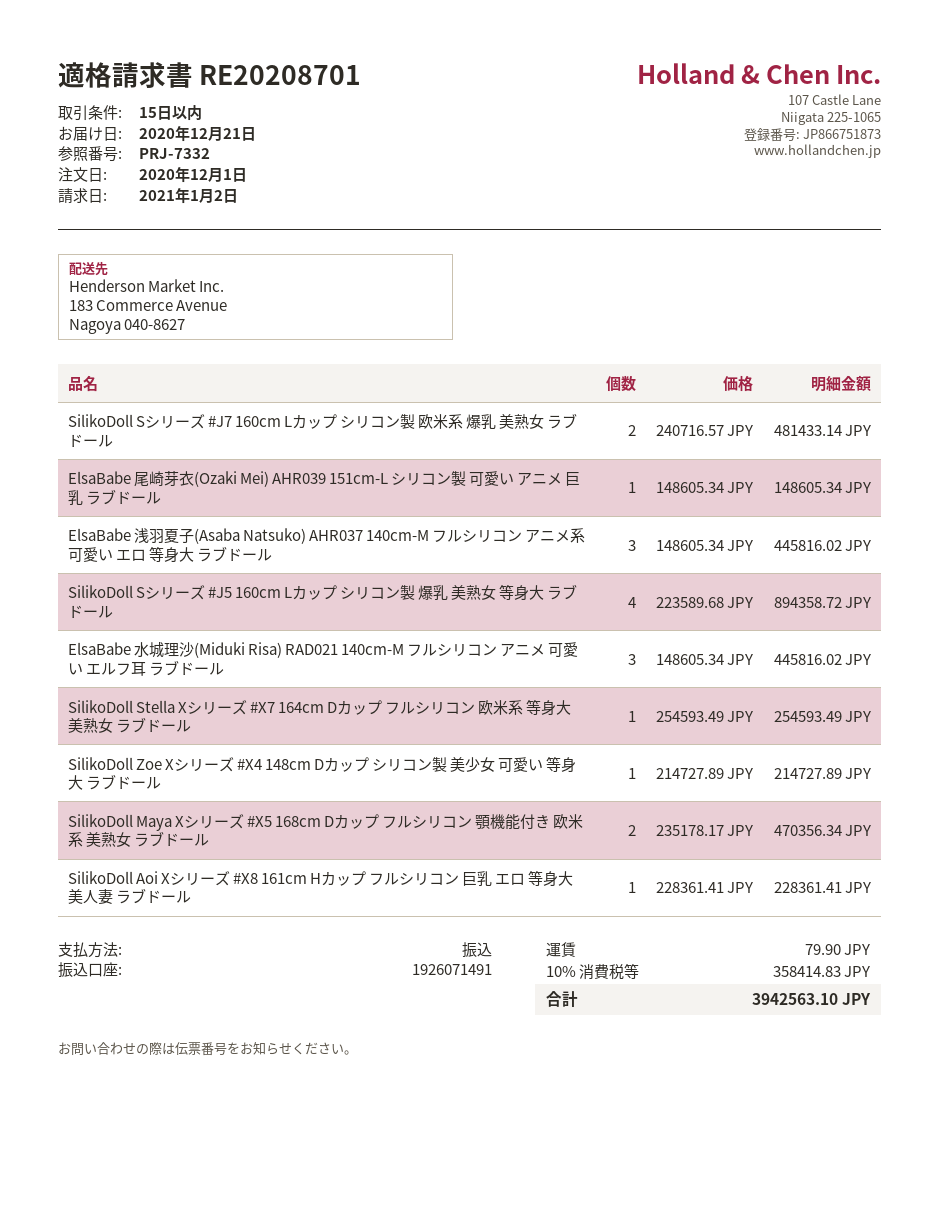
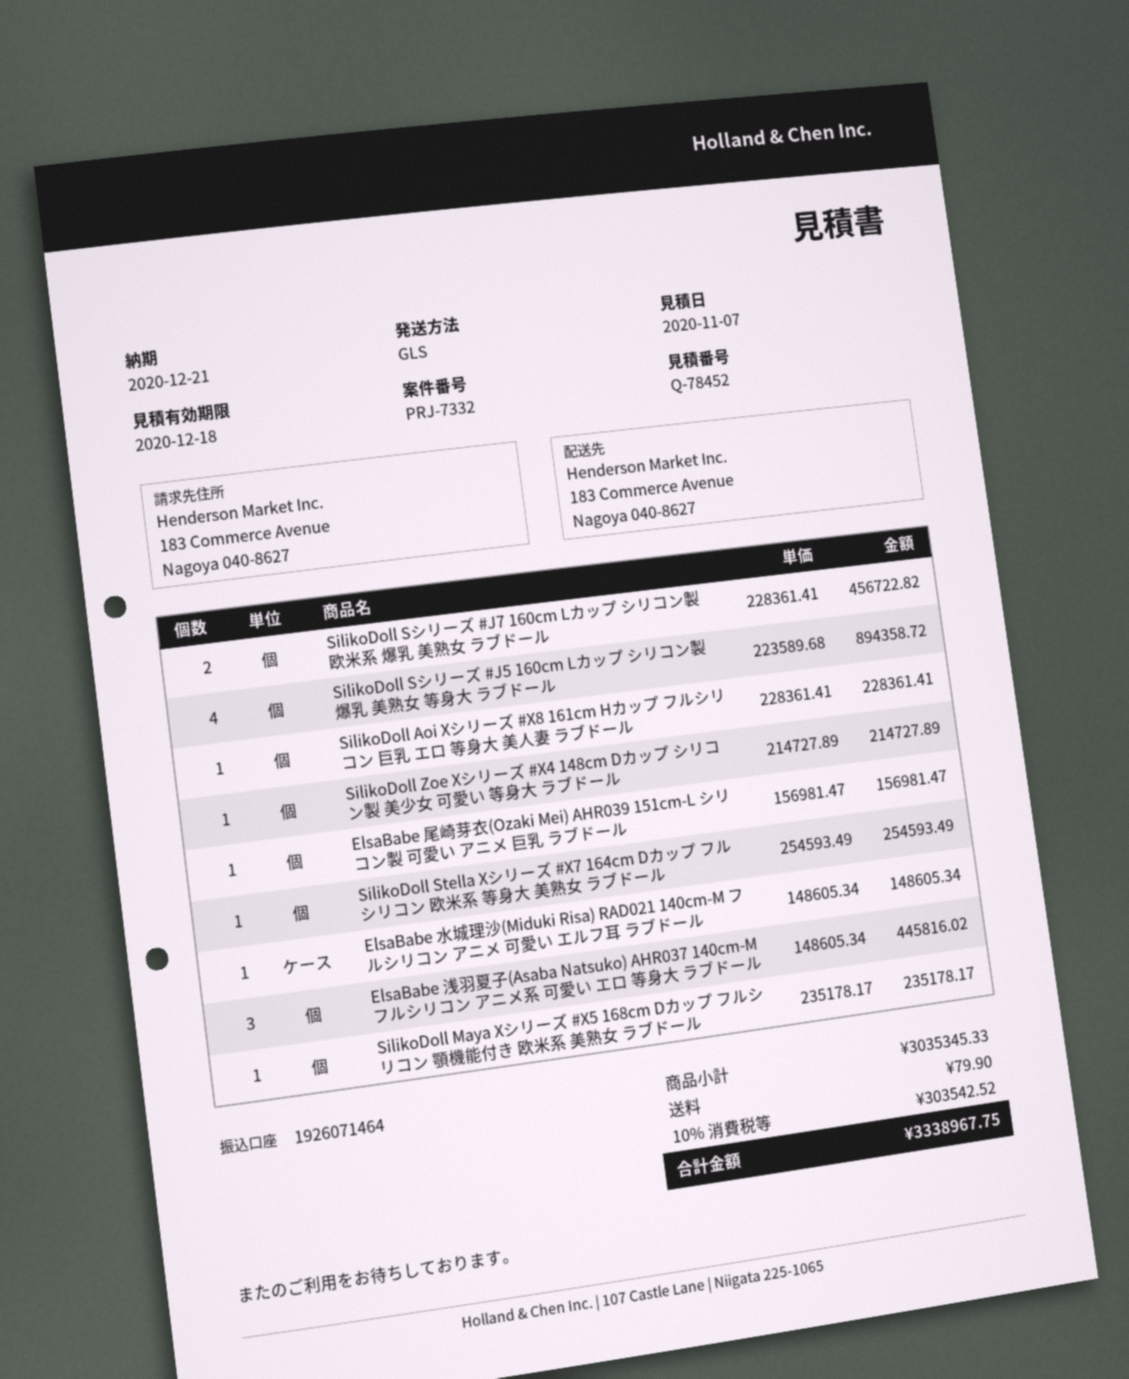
bank account: 1926071491 -> 1926071464
SilikoDoll Sシリーズ #J7 160cm Lカップ シリコン製 欧米系 爆乳 美熟女 ラブドール: 2 x 240716.57 = 481433.14 -> 2 x 228361.41 = 456722.82
ElsaBabe 尾崎芽衣(Ozaki Mei) AHR039 151cm-L シリコン製 可愛い アニメ 巨乳 ラブドール: 1 x 148605.34 = 148605.34 -> 1 x 156981.47 = 156981.47
ElsaBabe 水城理沙(Miduki Risa) RAD021 140cm-M フルシリコン アニメ 可愛い エルフ耳 ラブドール: 3 x 148605.34 = 445816.02 -> 1 x 148605.34 = 148605.34
SilikoDoll Maya Xシリーズ #X5 168cm Dカップ フルシリコン 顎機能付き 欧米系 美熟女 ラブドール: 2 x 235178.17 = 470356.34 -> 1 x 235178.17 = 235178.17
tax: 10% = 358414.83 -> 10% = 303542.52
total: 3942563.10 -> 3338967.75

